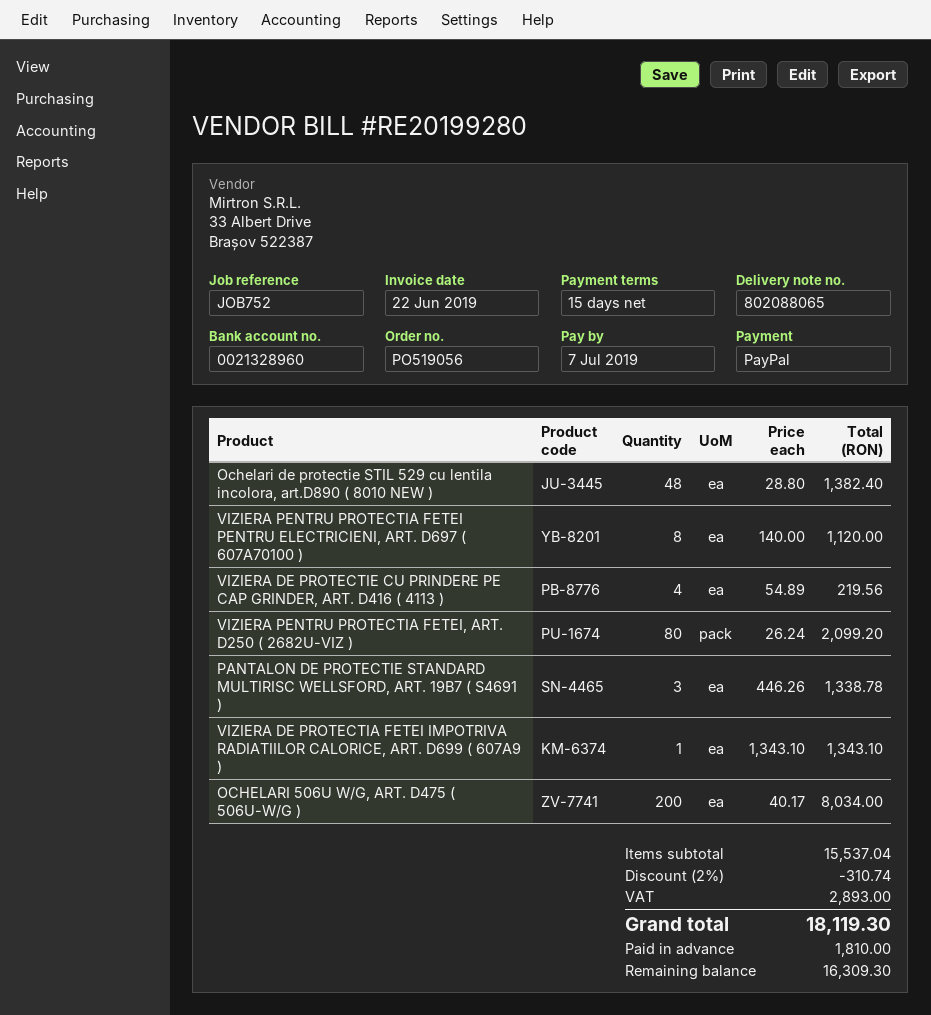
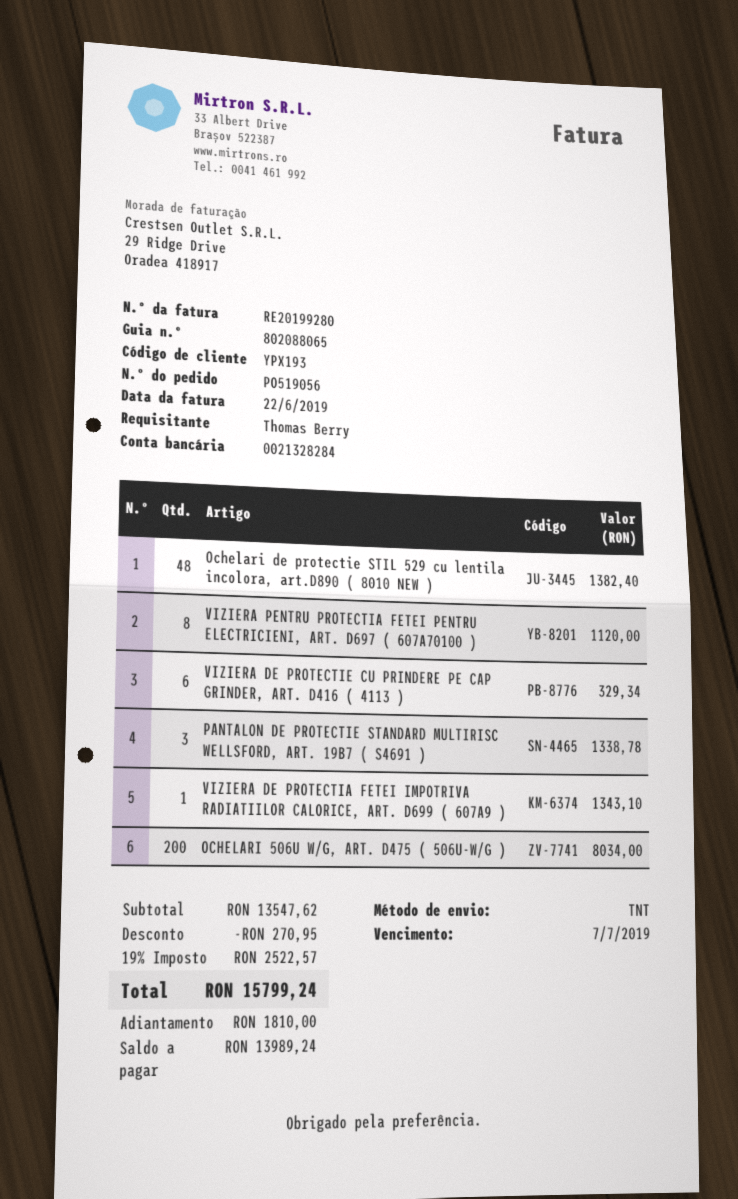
bank account: 0021328960 -> 0021328284
VIZIERA DE PROTECTIE CU PRINDERE PE CAP GRINDER, ART. D416 ( 4113 ): 4 for 219.56 -> 6 for 329.34
VIZIERA PENTRU PROTECTIA FETEI, ART. D250 ( 2682U-VIZ ): 80 for 2099.20 -> none
subtotal: 15537.04 -> 13547.62
discount: 310.74 -> 270.95
tax: 2893.00 -> 2522.57
total: 18119.30 -> 15799.24
balance: 16309.30 -> 13989.24

